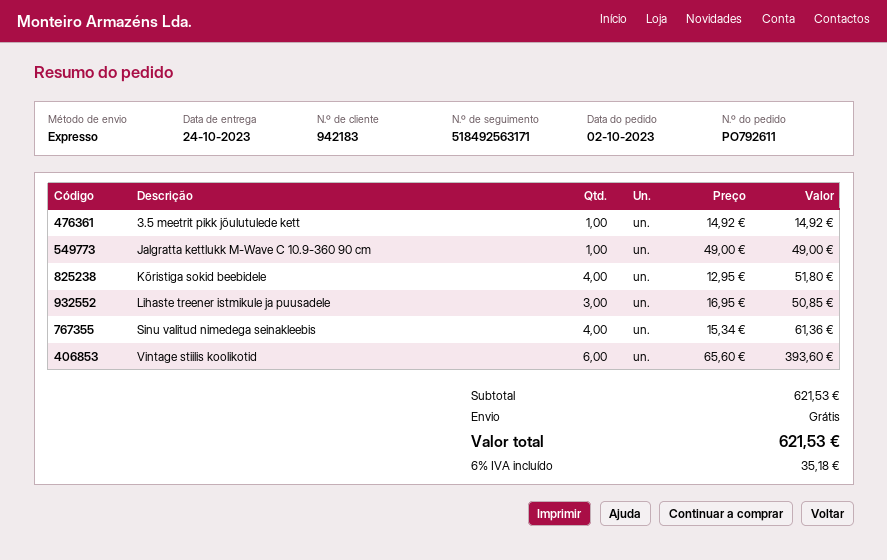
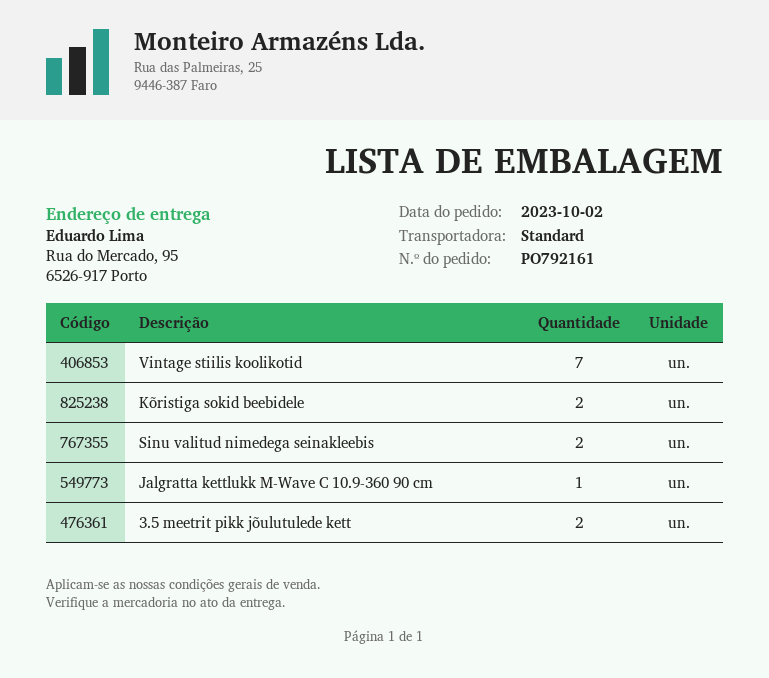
order number: PO792611 -> PO792161
shipping method: express -> standard
3.5 meetrit pikk jõulutulede kett: 1 -> 2
Kõristiga sokid beebidele: 4 -> 2
Lihaste treener istmikule ja puusadele: 3 -> none
Sinu valitud nimedega seinakleebis: 4 -> 2
Vintage stiilis koolikotid: 6 -> 7

